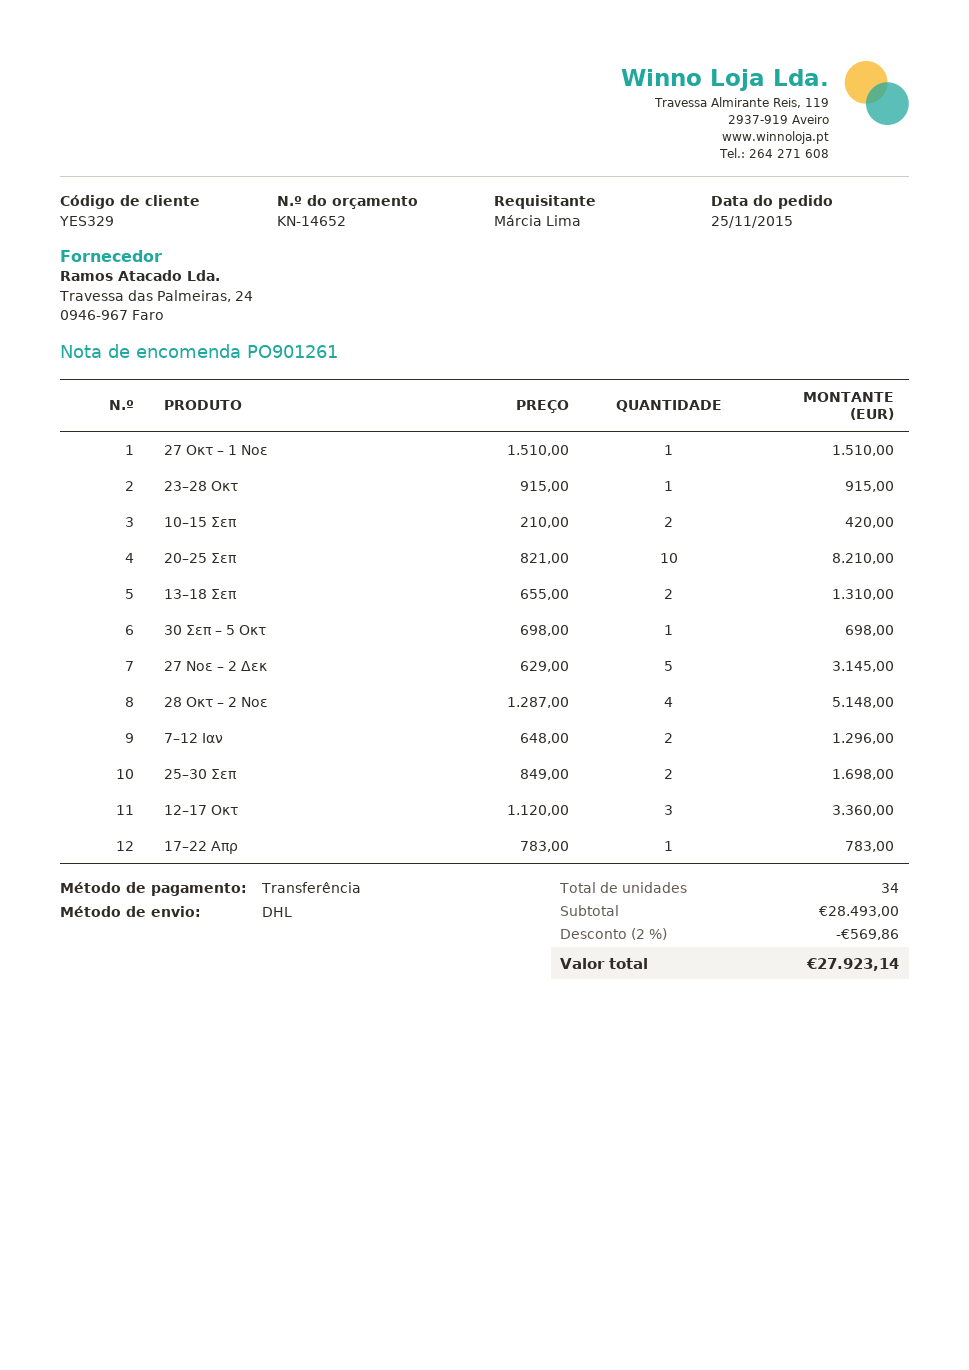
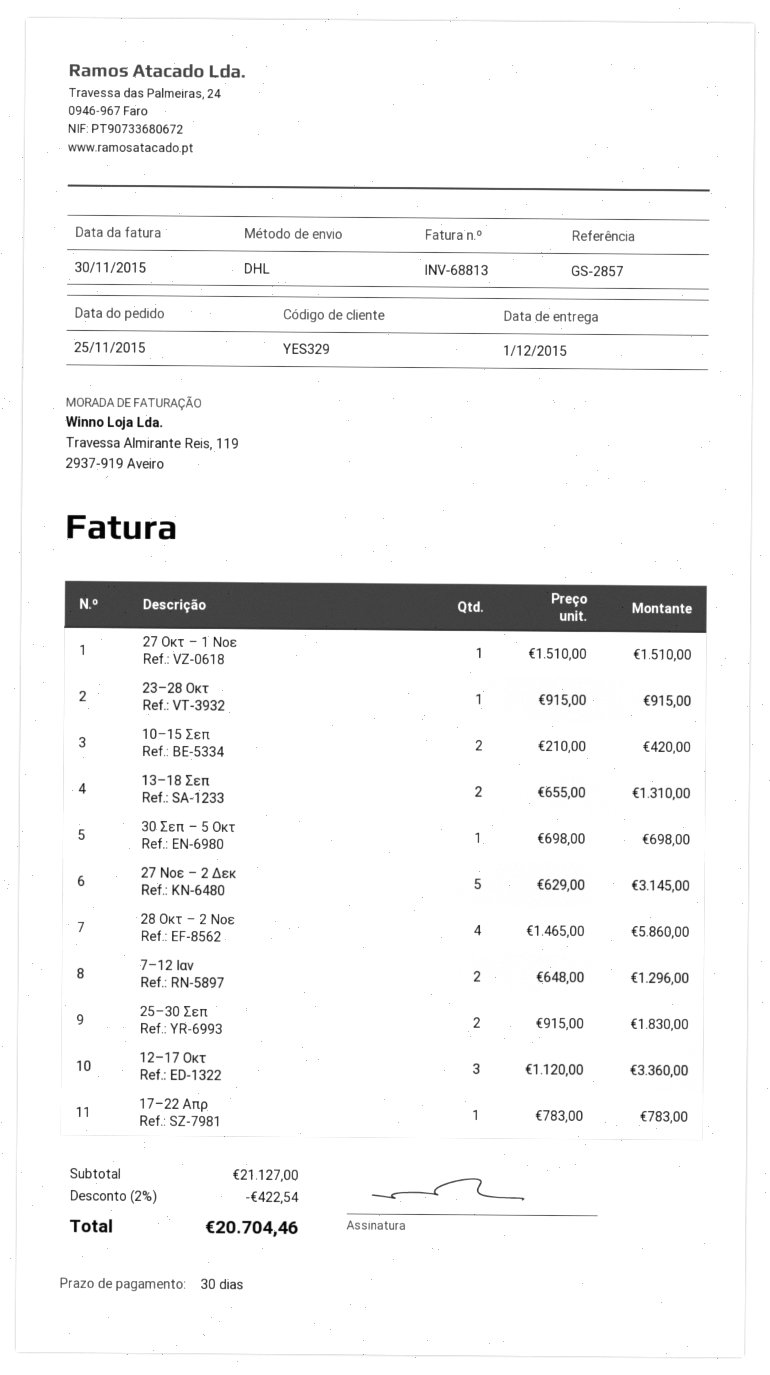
20–25 Σεπ: 10 x 821.00 = 8210.00 -> none
28 Οκτ – 2 Νοε: 4 x 1287.00 = 5148.00 -> 4 x 1465.00 = 5860.00
25–30 Σεπ: 2 x 849.00 = 1698.00 -> 2 x 915.00 = 1830.00
subtotal: 28493.00 -> 21127.00
discount: 2% = 569.86 -> 2% = 422.54
total: 27923.14 -> 20704.46

